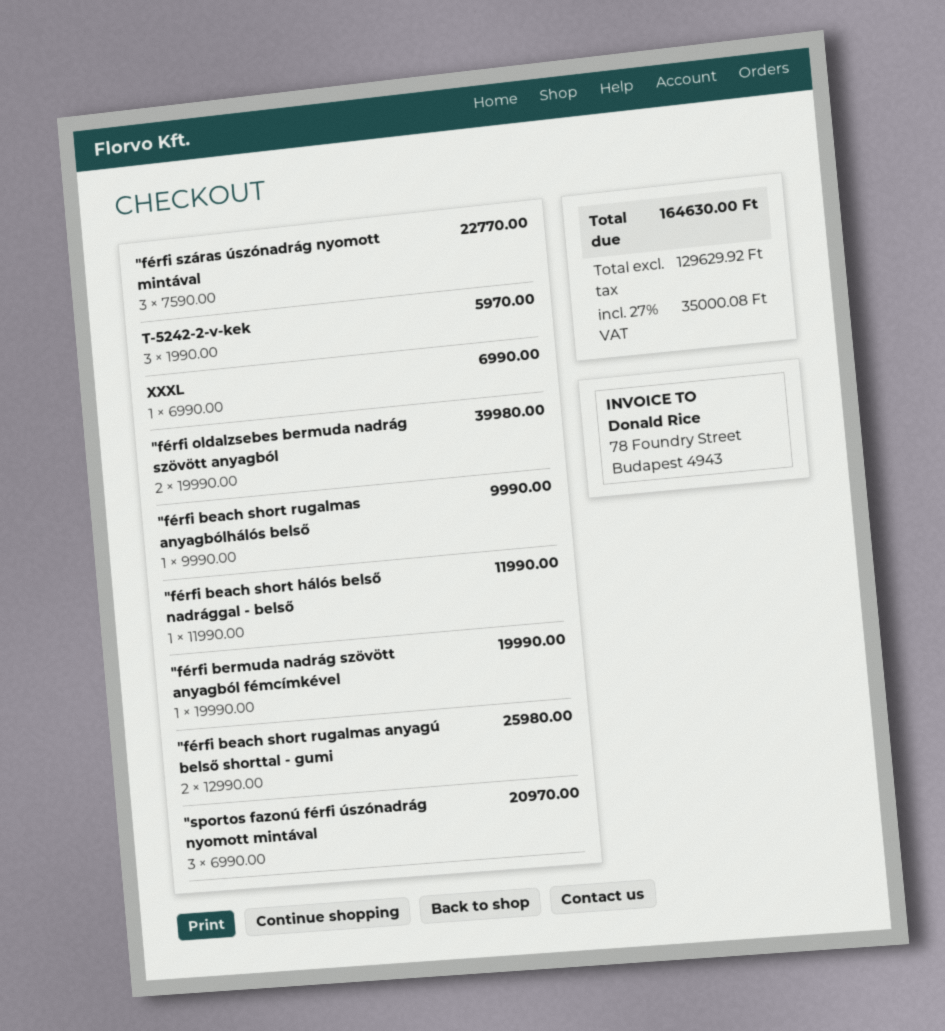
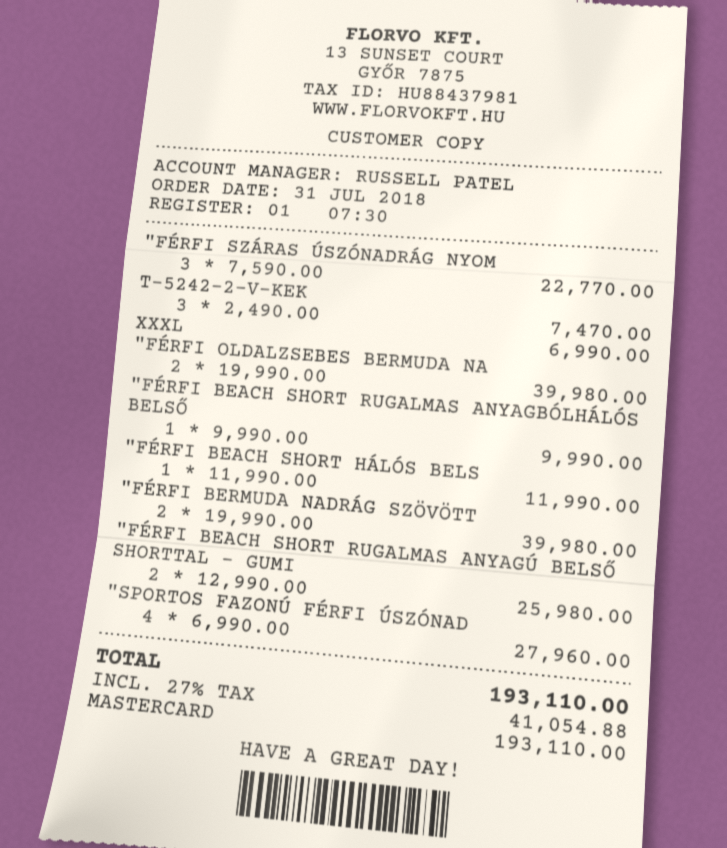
T-5242-2-v-kek: 3 x 1990.00 = 5970.00 -> 3 x 2490.00 = 7470.00
"férfi bermuda nadrág szövött anyagból fémcímkével: 1 x 19990.00 = 19990.00 -> 2 x 19990.00 = 39980.00
"sportos fazonú férfi úszónadrág nyomott mintával: 3 x 6990.00 = 20970.00 -> 4 x 6990.00 = 27960.00
tax: 27% = 35000.08 -> 27% = 41054.88
total: 164630.00 -> 193110.00

